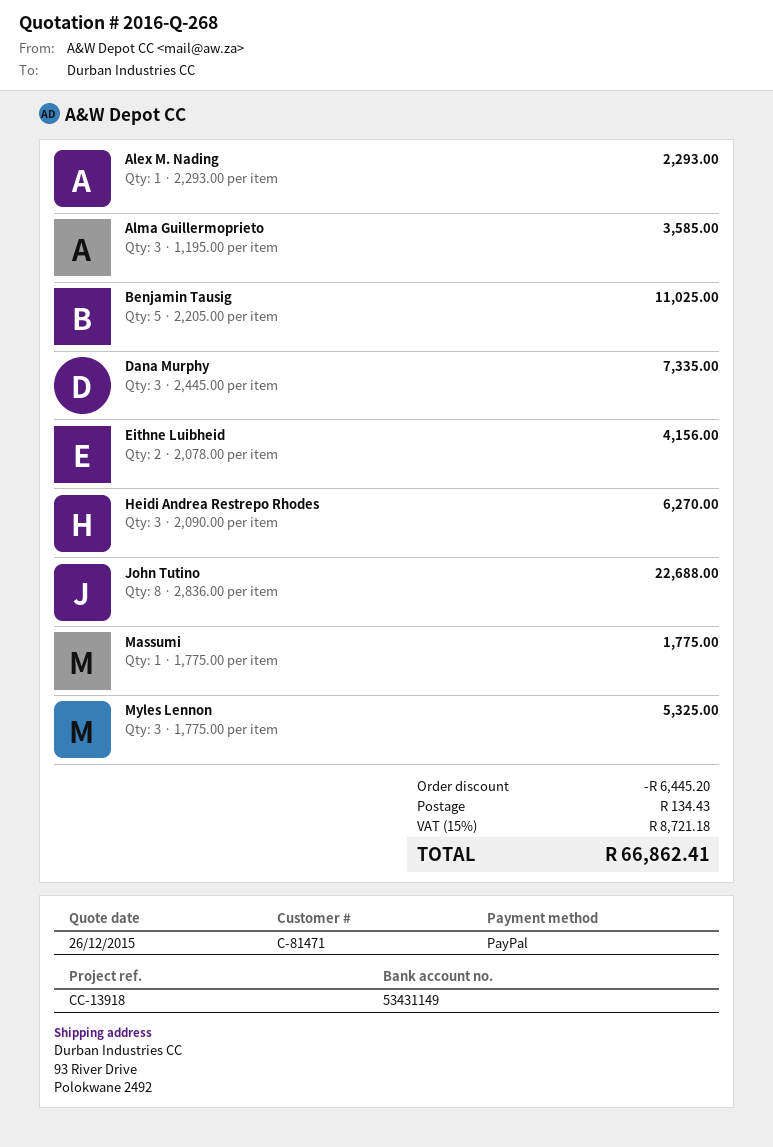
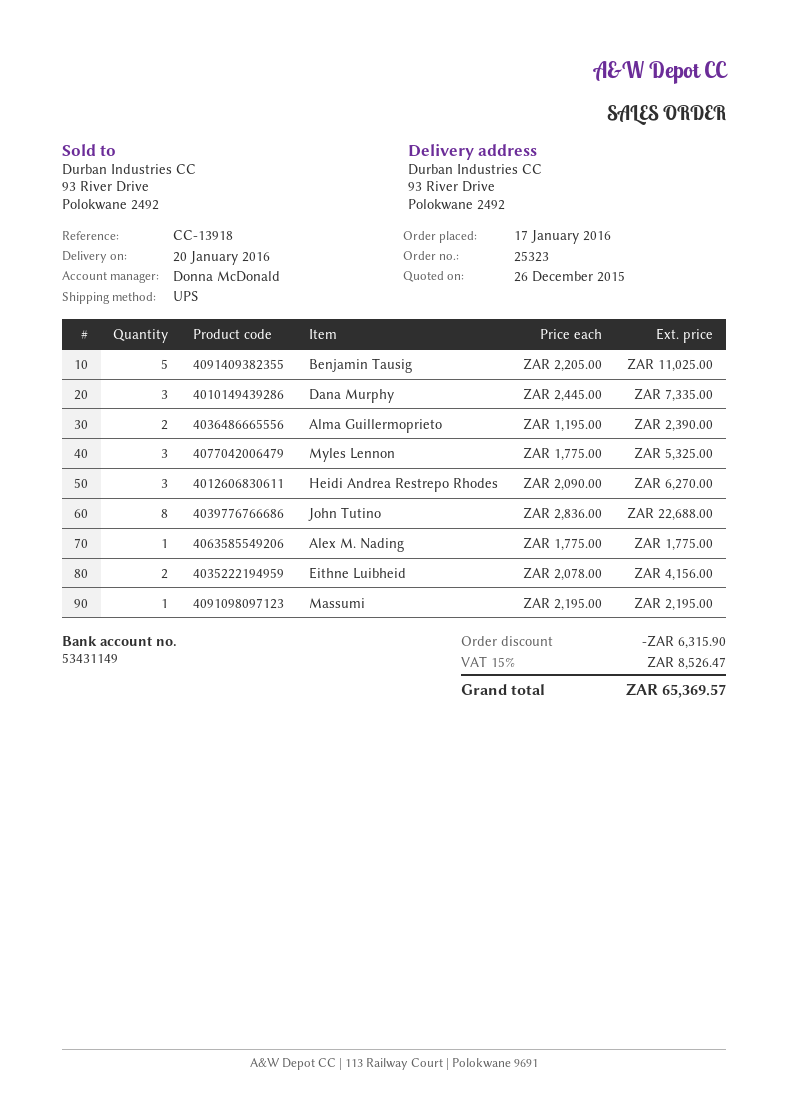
Alex M. Nading: 1 x 2293.00 = 2293.00 -> 1 x 1775.00 = 1775.00
Alma Guillermoprieto: 3 x 1195.00 = 3585.00 -> 2 x 1195.00 = 2390.00
Massumi: 1 x 1775.00 = 1775.00 -> 1 x 2195.00 = 2195.00
discount: 6445.20 -> 6315.90
shipping: 134.43 -> none
tax: 15% = 8721.18 -> 15% = 8526.47
total: 66862.41 -> 65369.57

